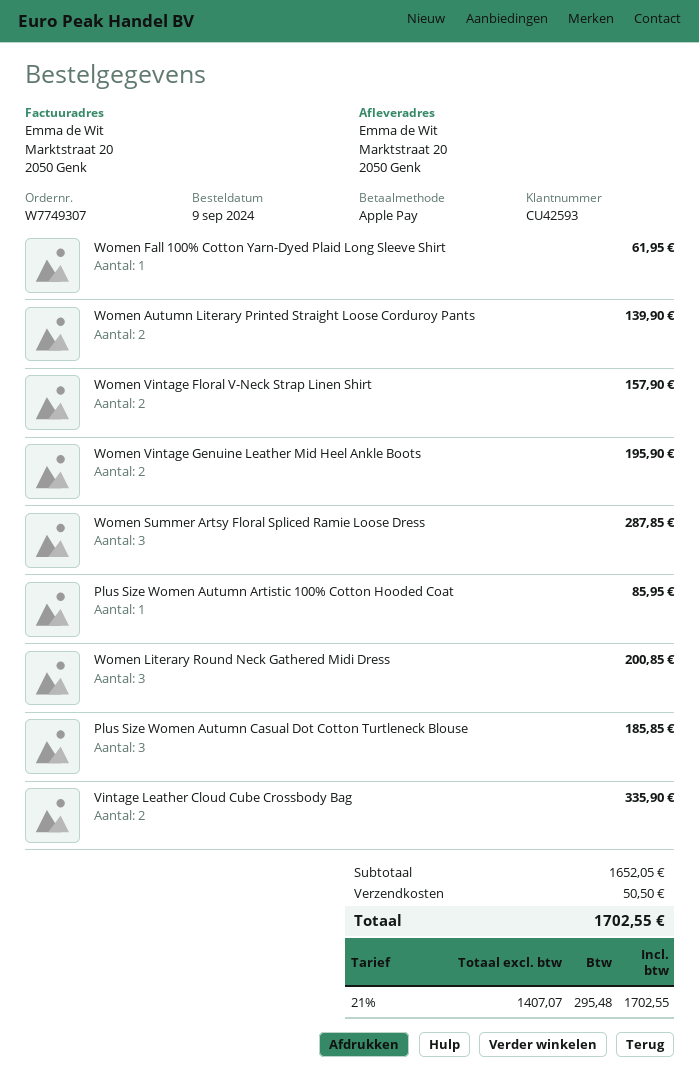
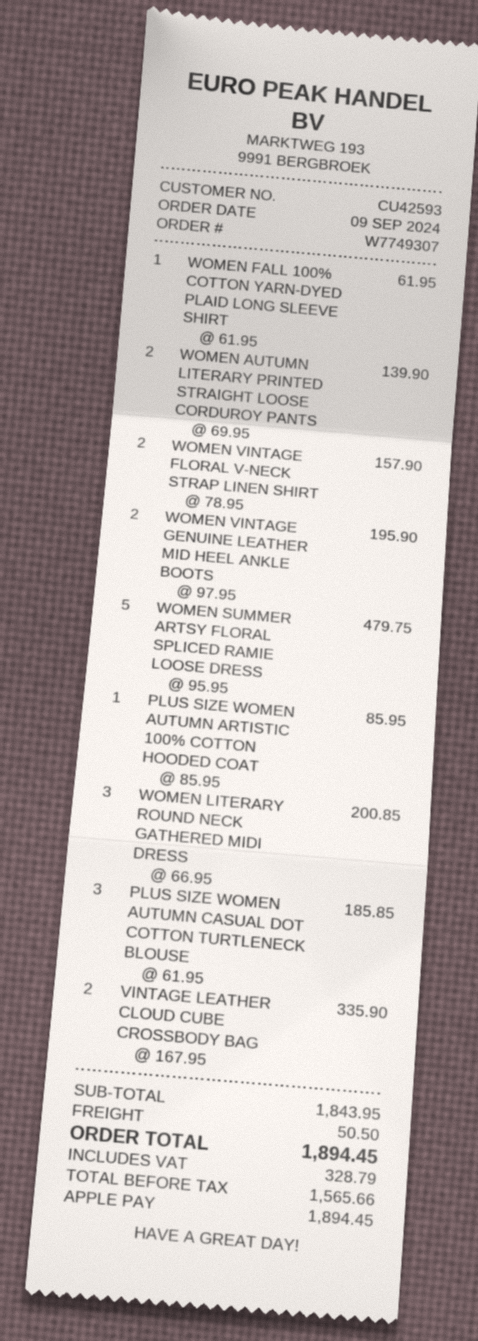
Women Summer Artsy Floral Spliced Ramie Loose Dress: 3 for 287.85 -> 5 for 479.75
subtotal: 1652.05 -> 1843.95
net: 1407.07 -> 1565.66
tax: 295.48 -> 328.79
total: 1702.55 -> 1894.45

